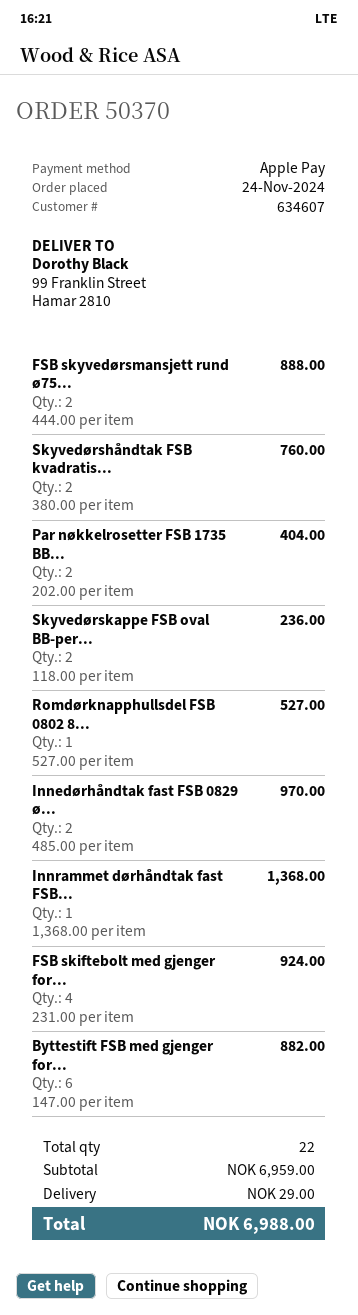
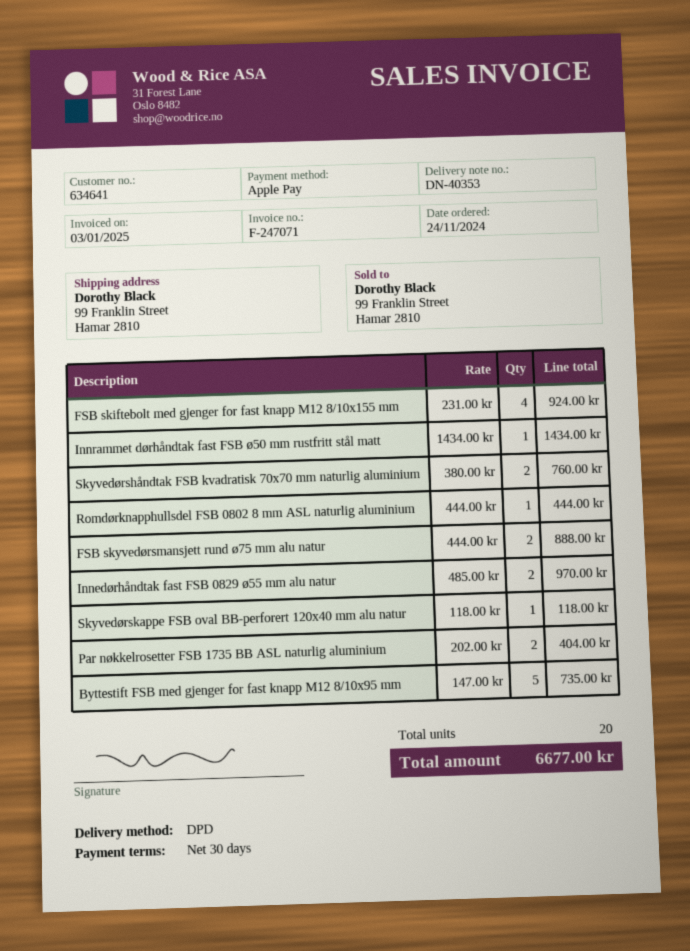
customer number: 634607 -> 634641
Skyvedørskappe FSB oval BB-per...: 2 x 118.00 = 236.00 -> 1 x 118.00 = 118.00
Romdørknapphullsdel FSB 0802 8...: 1 x 527.00 = 527.00 -> 1 x 444.00 = 444.00
Innrammet dørhåndtak fast FSB...: 1 x 1368.00 = 1368.00 -> 1 x 1434.00 = 1434.00
Byttestift FSB med gjenger for...: 6 x 147.00 = 882.00 -> 5 x 147.00 = 735.00
total quantity: 22 -> 20
shipping: 29.00 -> none
total: 6988.00 -> 6677.00

